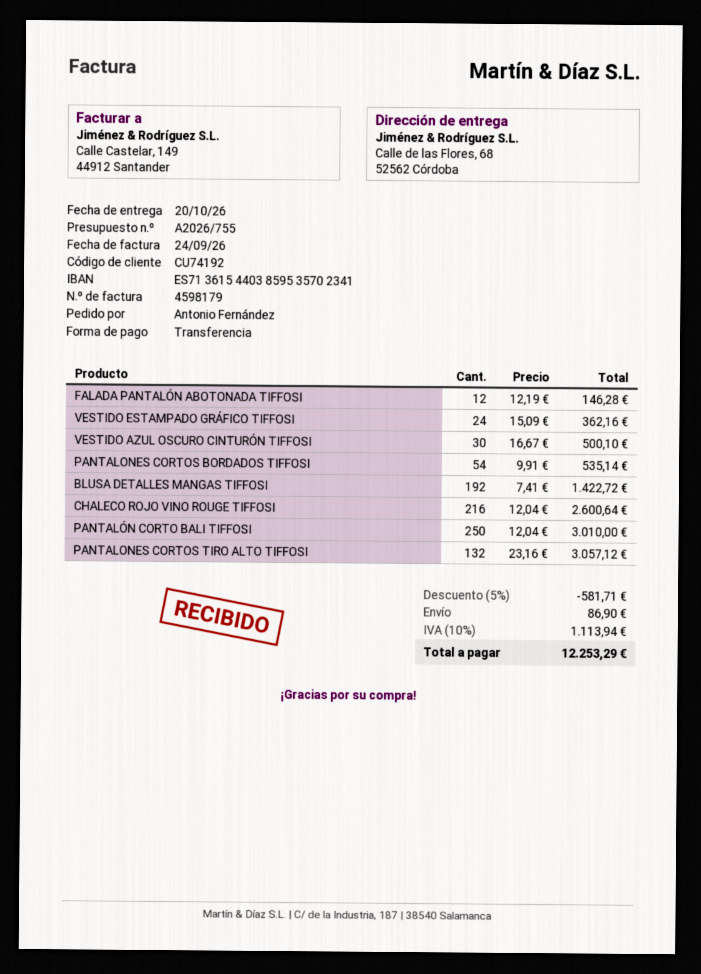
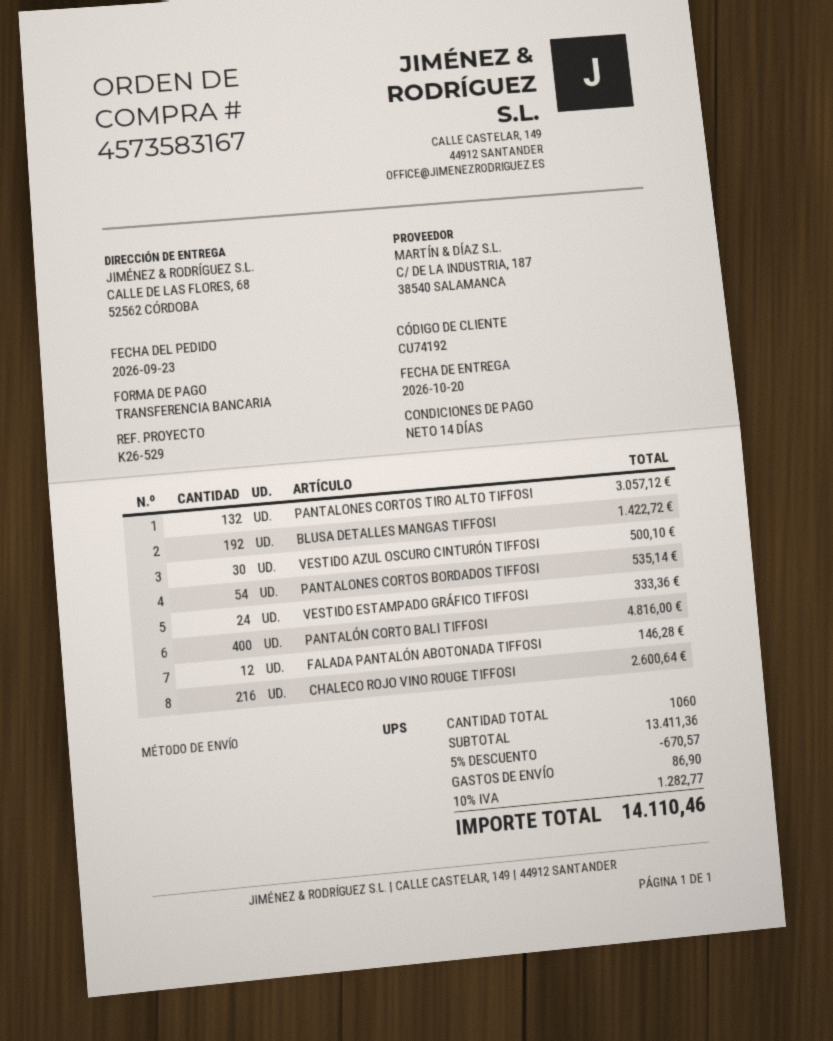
VESTIDO ESTAMPADO GRÁFICO TIFFOSI: 24 for 362.16 -> 24 for 333.36
PANTALÓN CORTO BALI TIFFOSI: 250 for 3010.00 -> 400 for 4816.00
discount: 5% = 581.71 -> 5% = 670.57
tax: 10% = 1113.94 -> 10% = 1282.77
total: 12253.29 -> 14110.46

